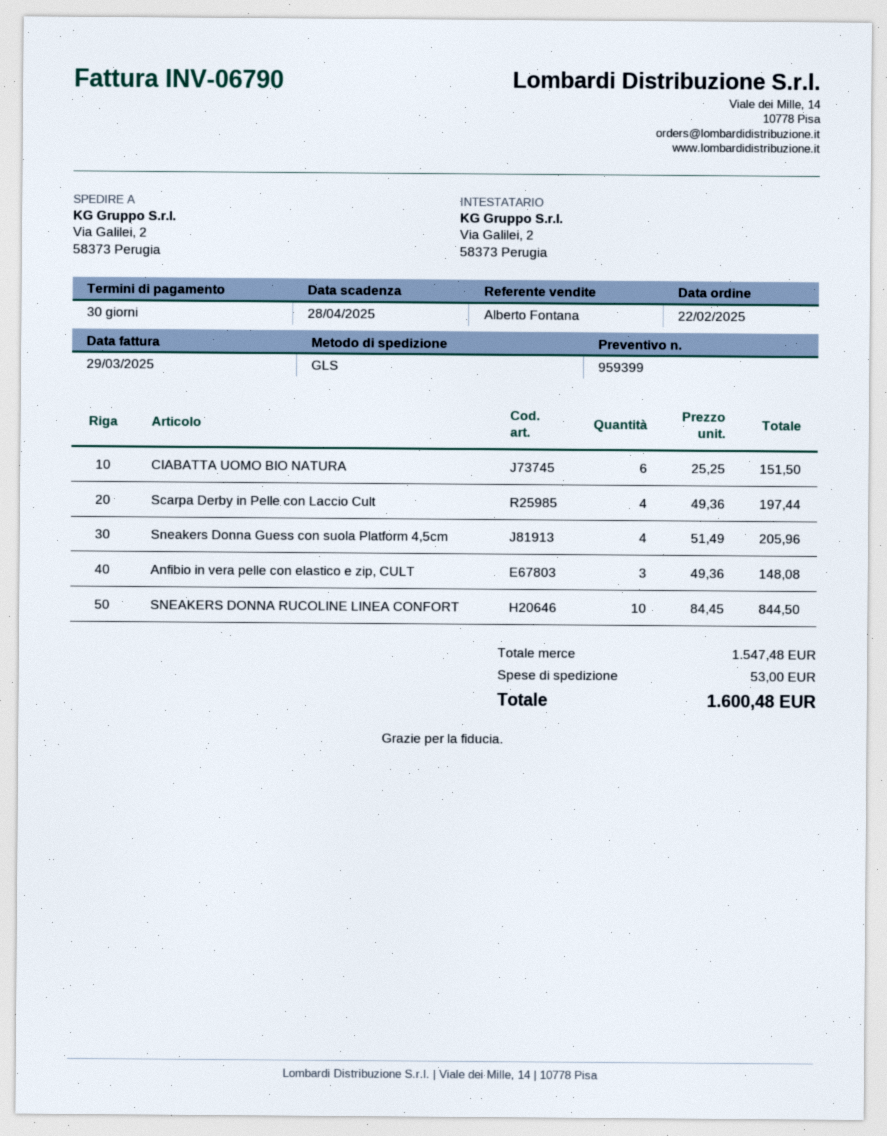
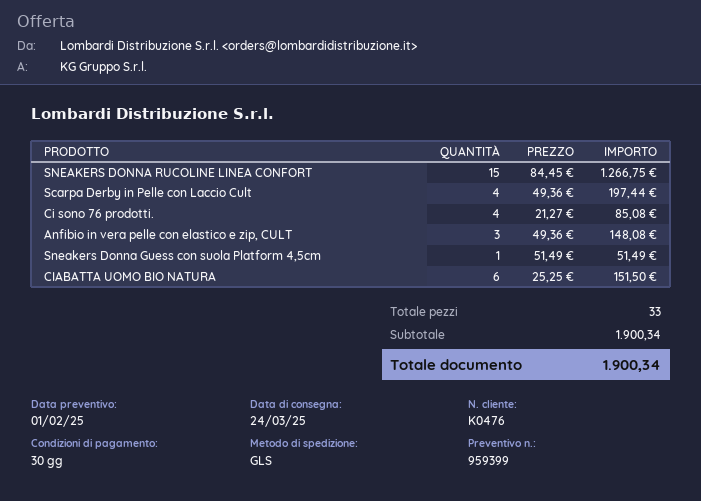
Sneakers Donna Guess con suola Platform 4,5cm: 4 x 51.49 = 205.96 -> 1 x 51.49 = 51.49
SNEAKERS DONNA RUCOLINE LINEA CONFORT: 10 x 84.45 = 844.50 -> 15 x 84.45 = 1266.75
Ci sono 76 prodotti.: none -> 4 x 21.27 = 85.08
subtotal: 1547.48 -> 1900.34
shipping: 53.00 -> none
total: 1600.48 -> 1900.34

